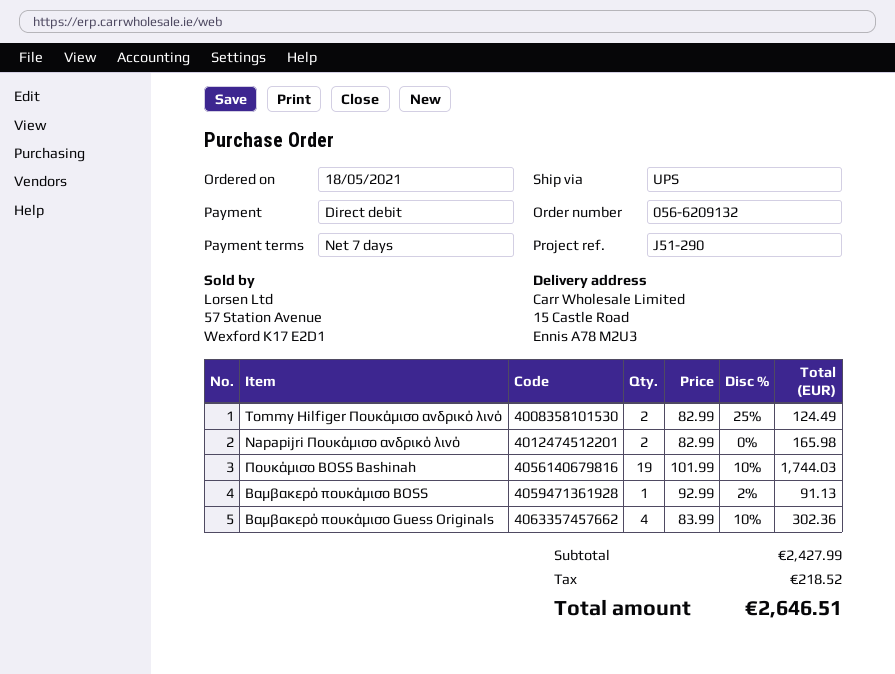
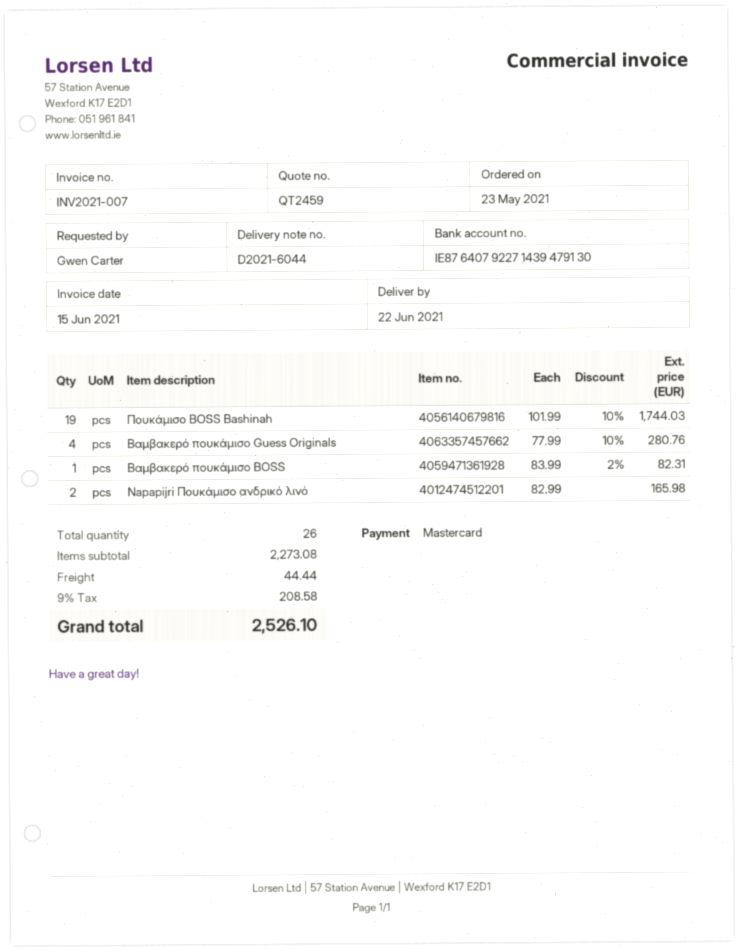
order date: 2021-05-18 -> 2021-05-23
payment method: direct debit -> Mastercard
Tommy Hilfiger Πουκάμισο ανδρικό λινό: 2 x 82.99 - 25% = 124.49 -> none
Βαμβακερό πουκάμισο BOSS: 1 x 92.99 - 2% = 91.13 -> 1 x 83.99 - 2% = 82.31
Βαμβακερό πουκάμισο Guess Originals: 4 x 83.99 - 10% = 302.36 -> 4 x 77.99 - 10% = 280.76
subtotal: 2427.99 -> 2273.08
shipping: none -> 44.44
tax: 218.52 -> 208.58
total: 2646.51 -> 2526.10

